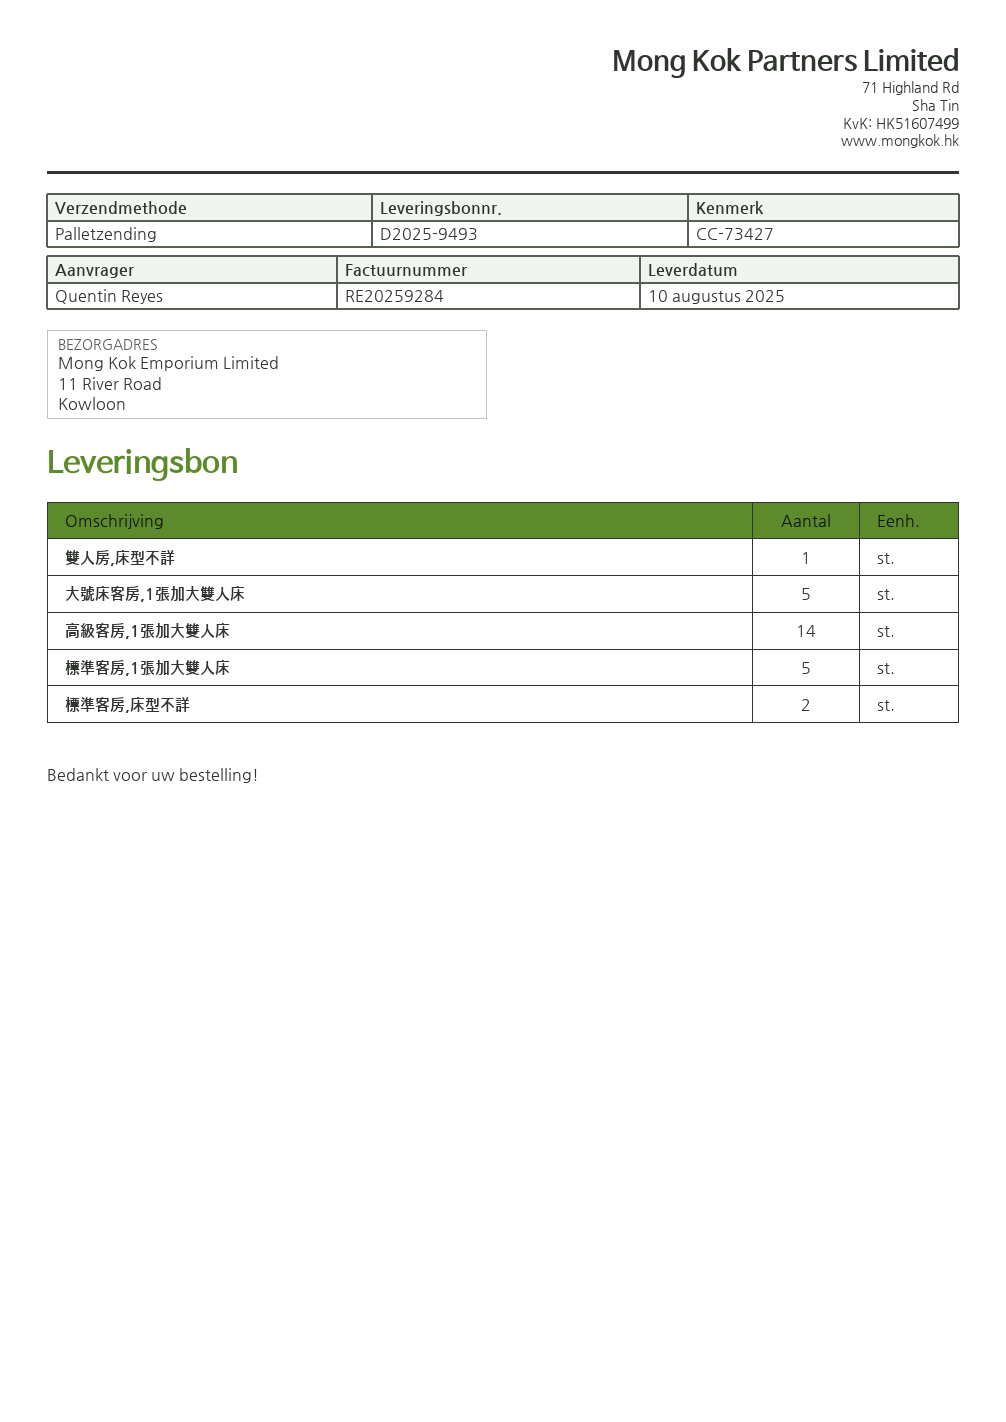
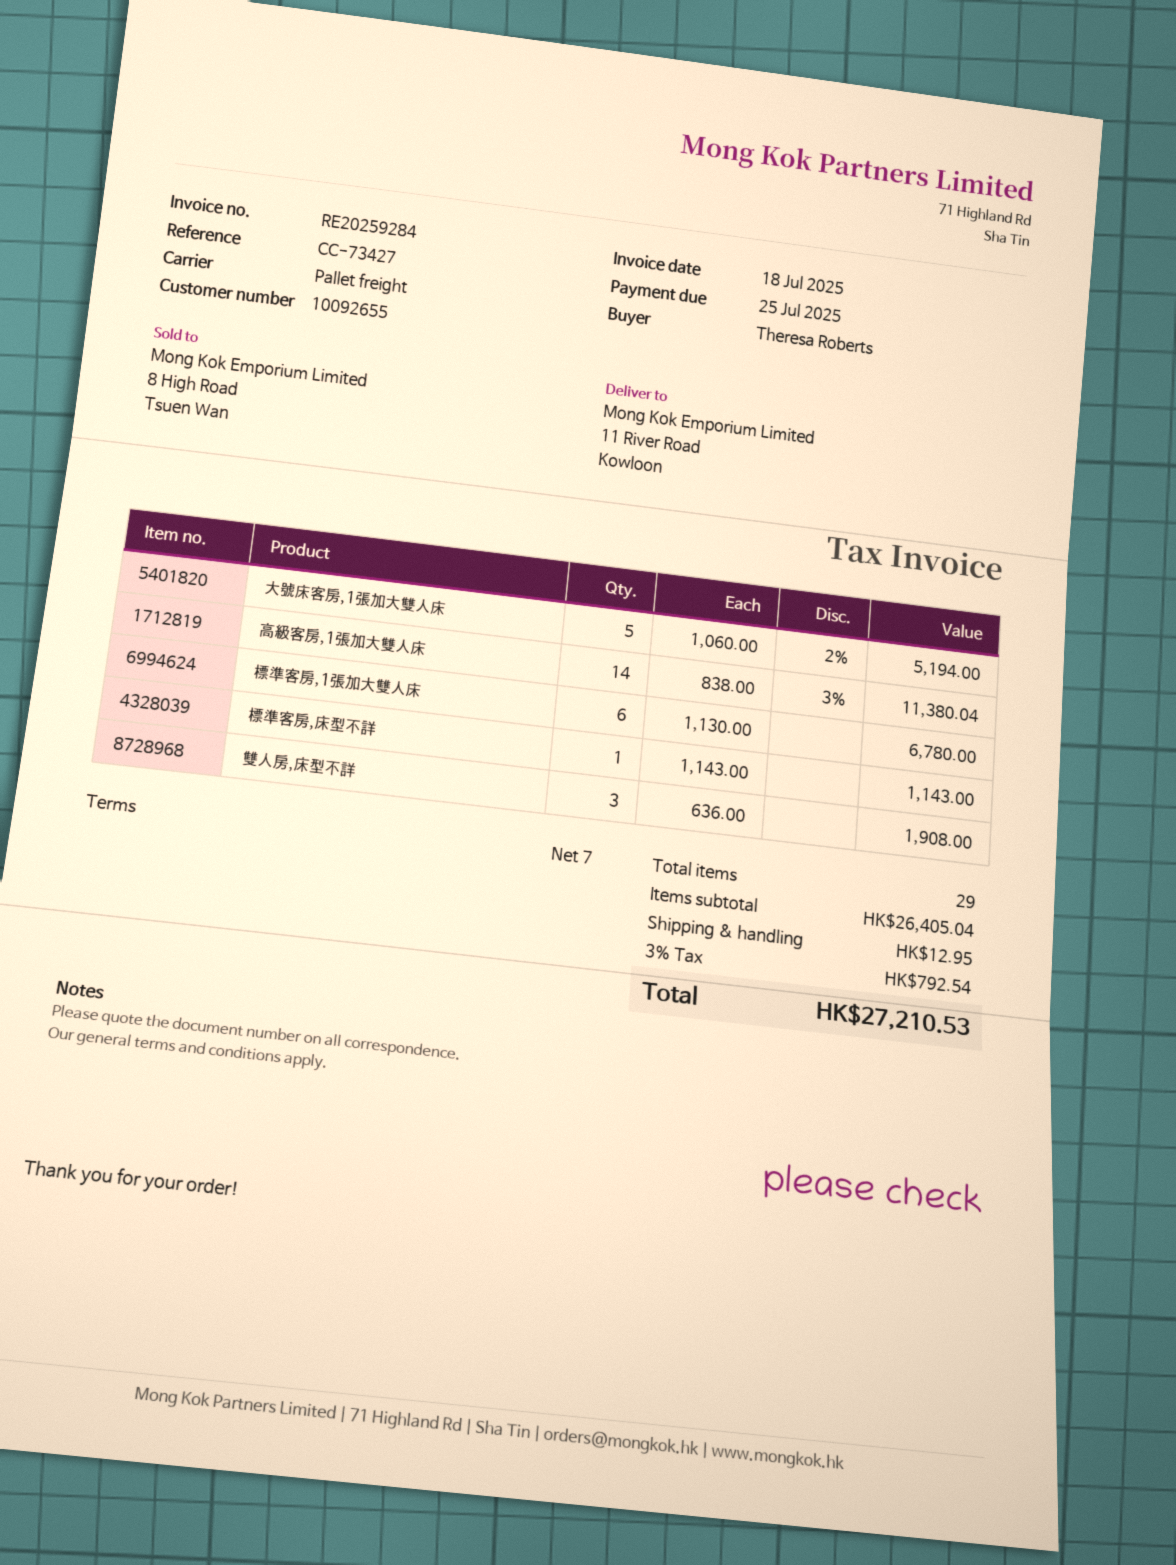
ordered by: Quentin Reyes -> Theresa Roberts
雙人房,床型不詳: 1 -> 3
標準客房,1張加大雙人床: 5 -> 6
標準客房,床型不詳: 2 -> 1

